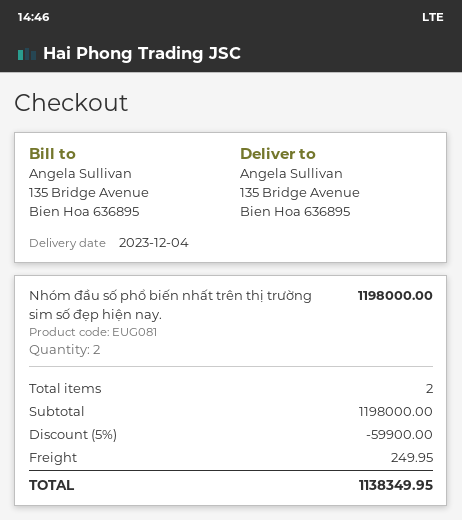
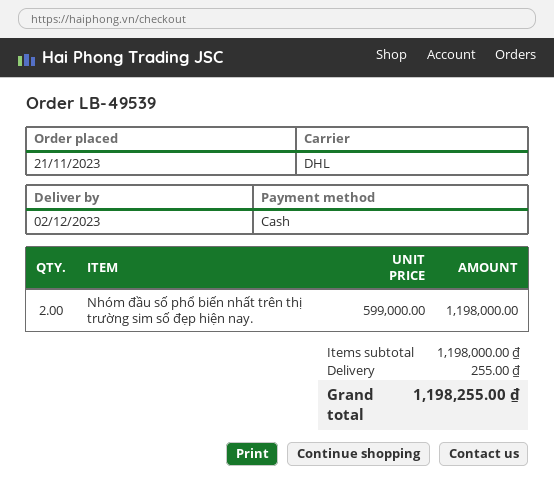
delivery date: 2023-12-04 -> 2023-12-02
discount: 5% = 59900.00 -> none
shipping: 249.95 -> 255.00
total: 1138349.95 -> 1198255.00

